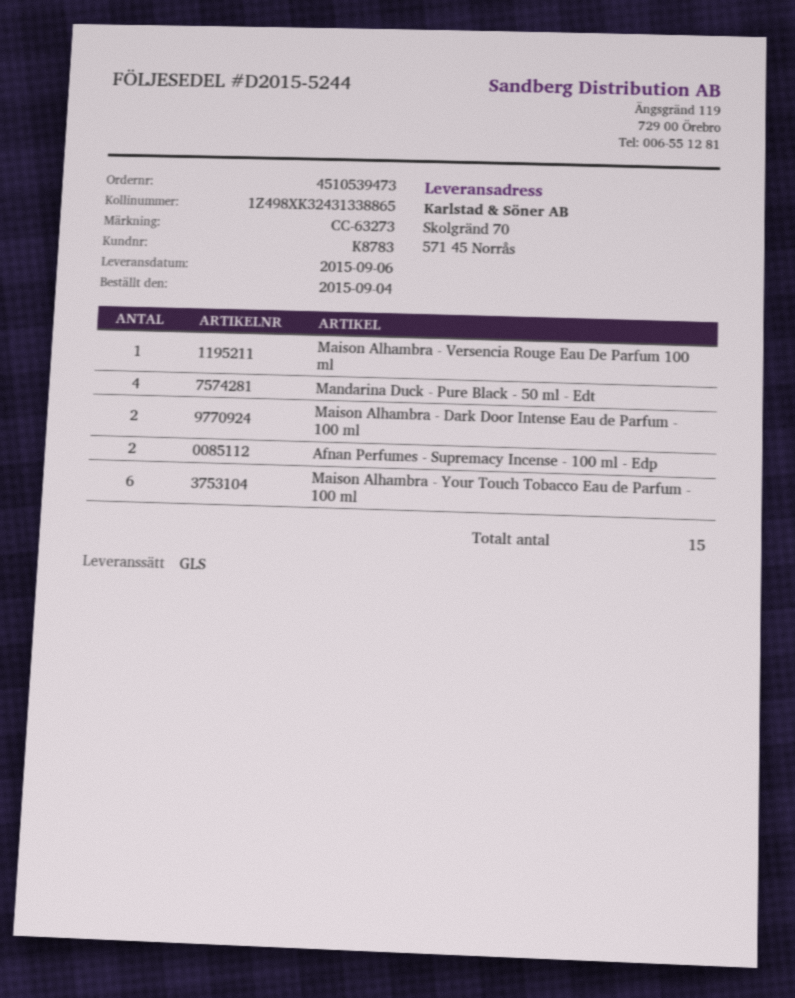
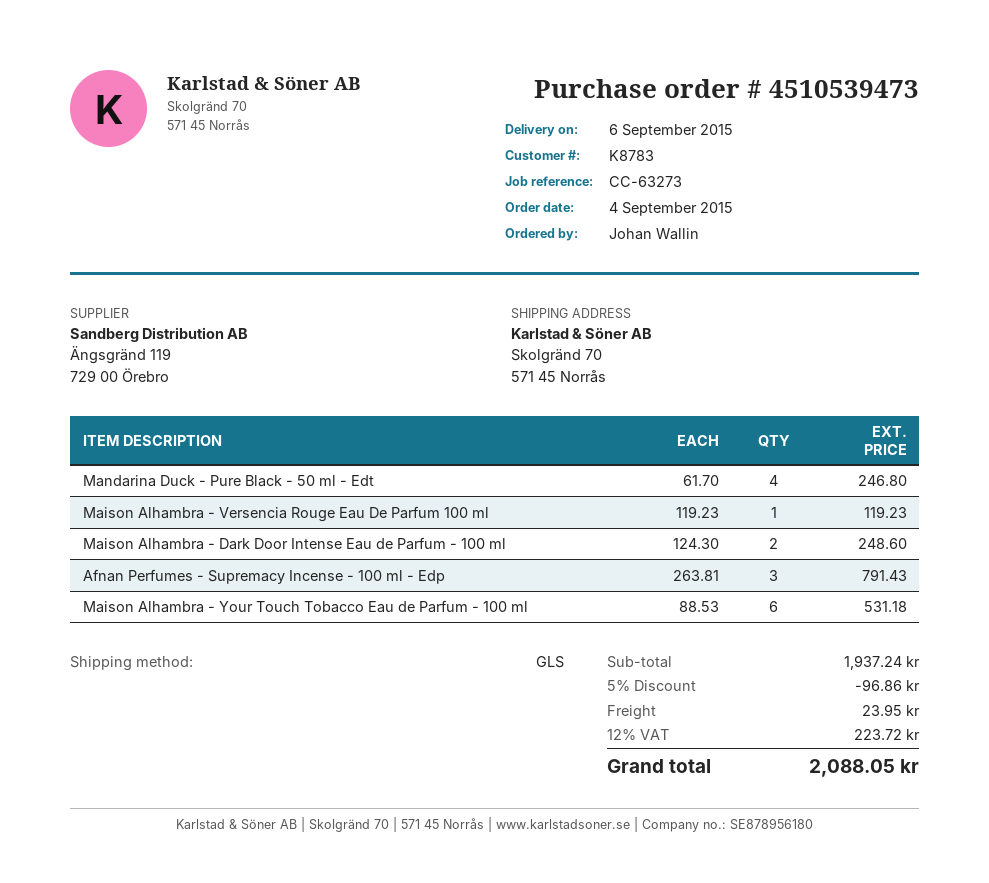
Afnan Perfumes - Supremacy Incense - 100 ml - Edp: 2 -> 3

